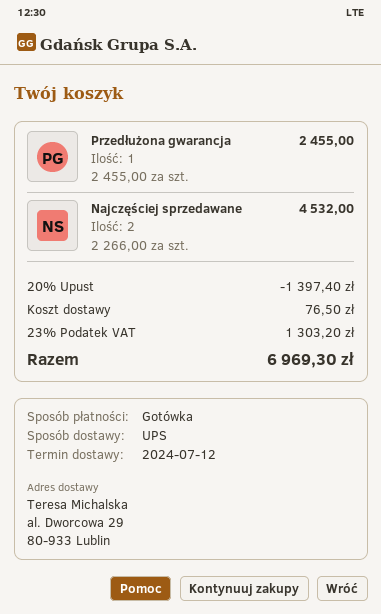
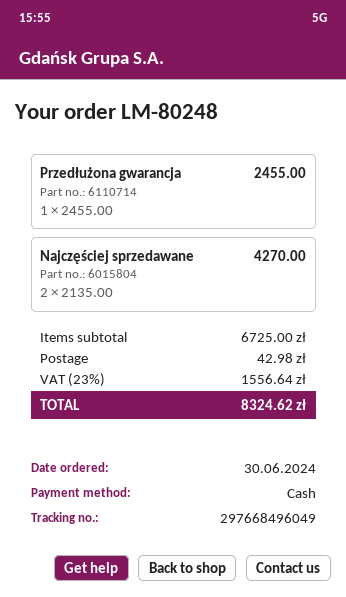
Najczęściej sprzedawane: 2 x 2266.00 = 4532.00 -> 2 x 2135.00 = 4270.00
discount: 20% = 1397.40 -> none
shipping: 76.50 -> 42.98
tax: 23% = 1303.20 -> 23% = 1556.64
total: 6969.30 -> 8324.62

